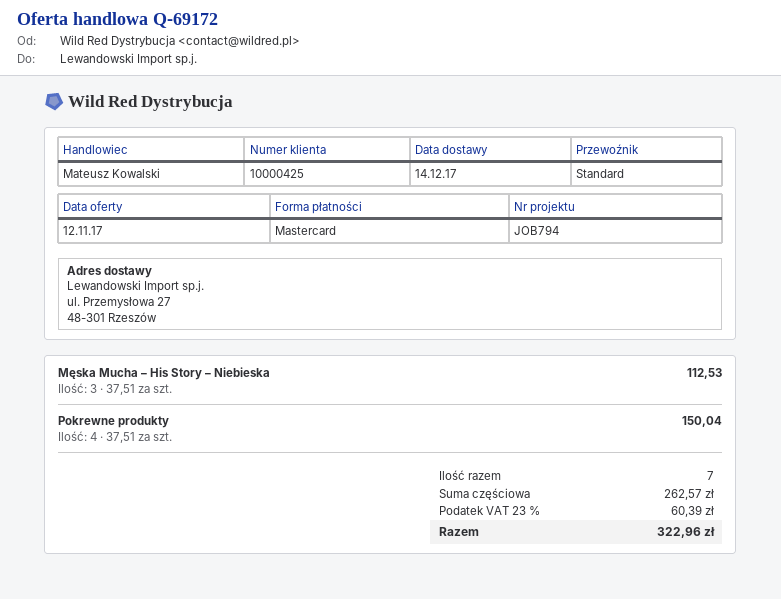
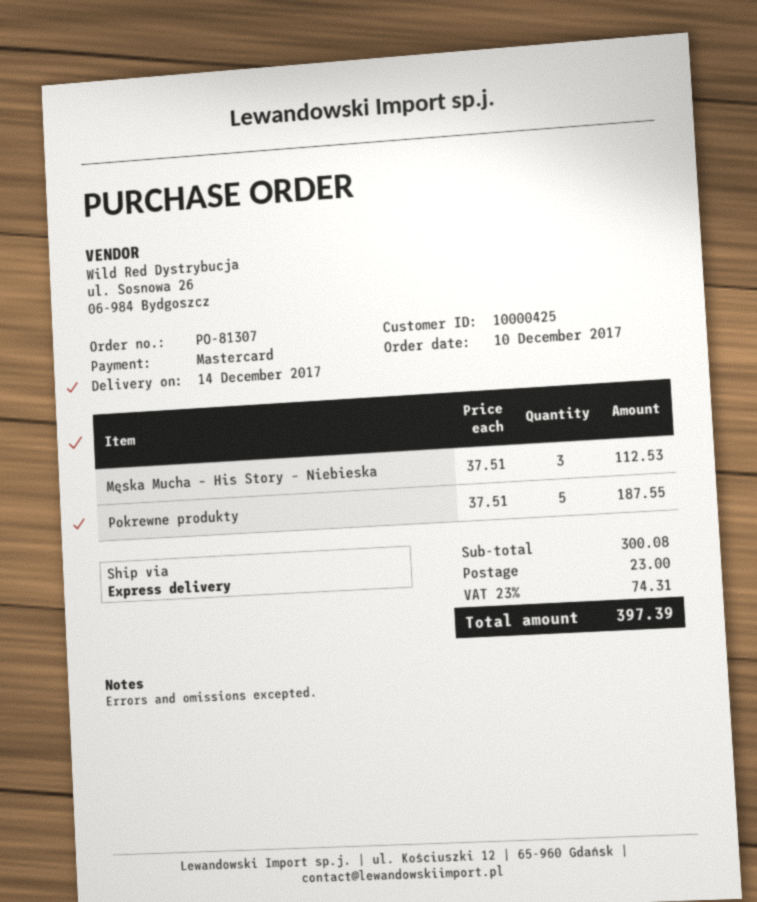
shipping method: standard -> express
Pokrewne produkty: 4 x 37.51 = 150.04 -> 5 x 37.51 = 187.55
subtotal: 262.57 -> 300.08
shipping: none -> 23.00
tax: 23% = 60.39 -> 23% = 74.31
total: 322.96 -> 397.39

